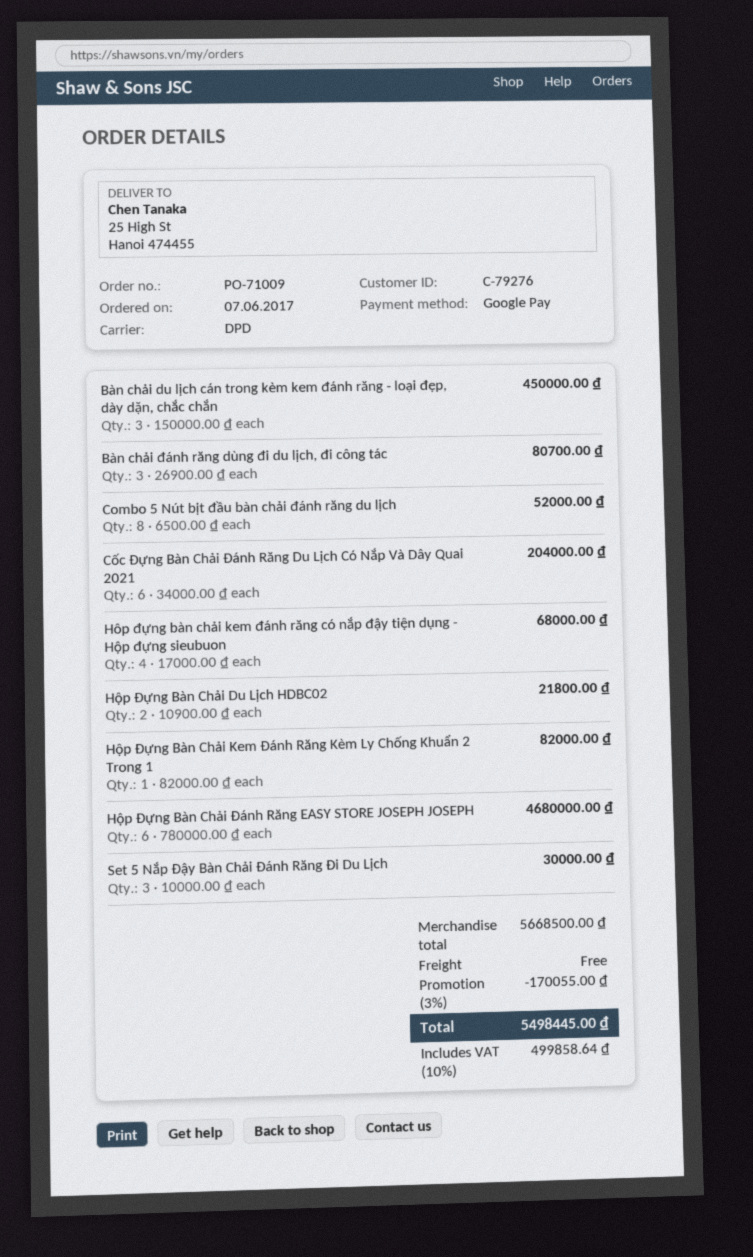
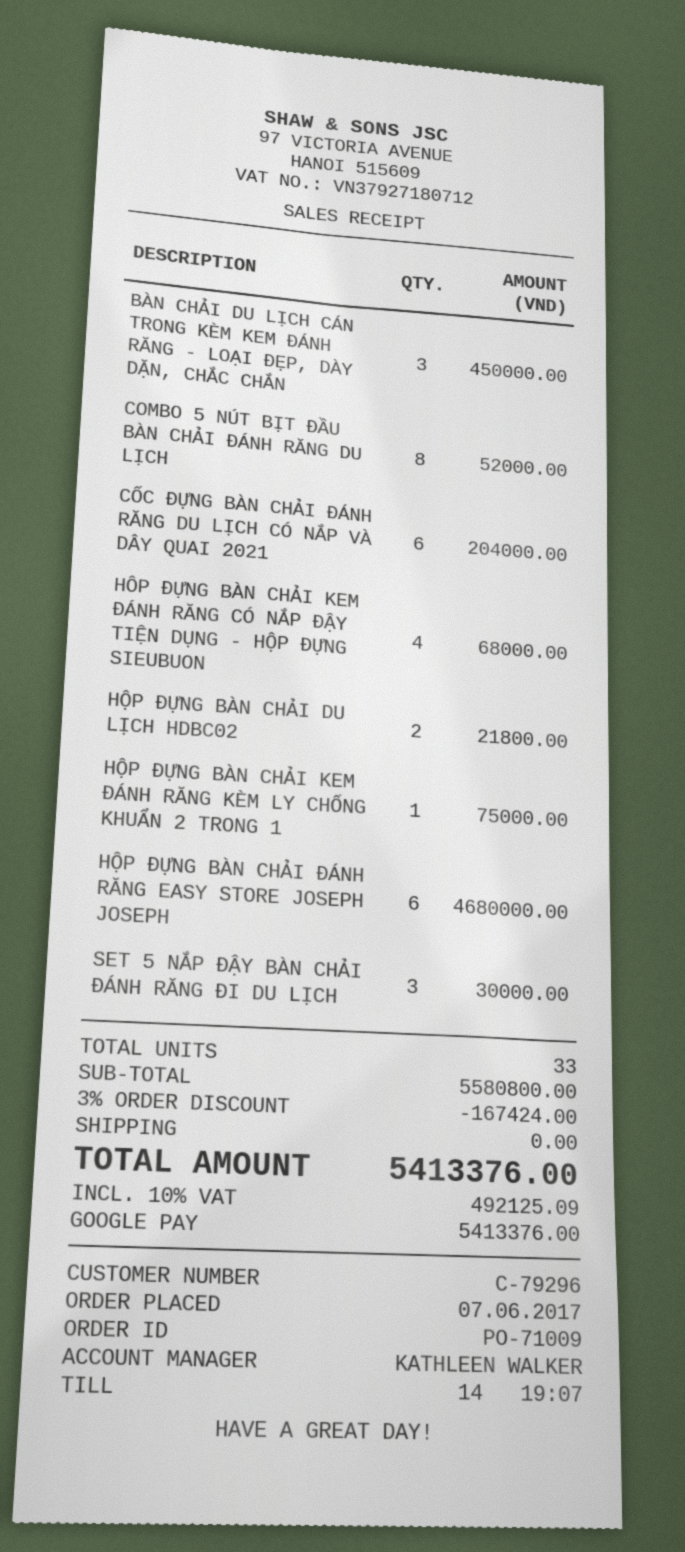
customer number: C-79276 -> C-79296
Bàn chải đánh răng dùng đi du lịch, đi công tác: 3 for 80700.00 -> none
Hộp Đựng Bàn Chải Kem Đánh Răng Kèm Ly Chống Khuẩn 2 Trong 1: 1 for 82000.00 -> 1 for 75000.00
subtotal: 5668500.00 -> 5580800.00
discount: 3% = 170055.00 -> 3% = 167424.00
tax: 10% = 499858.64 -> 10% = 492125.09
total: 5498445.00 -> 5413376.00

